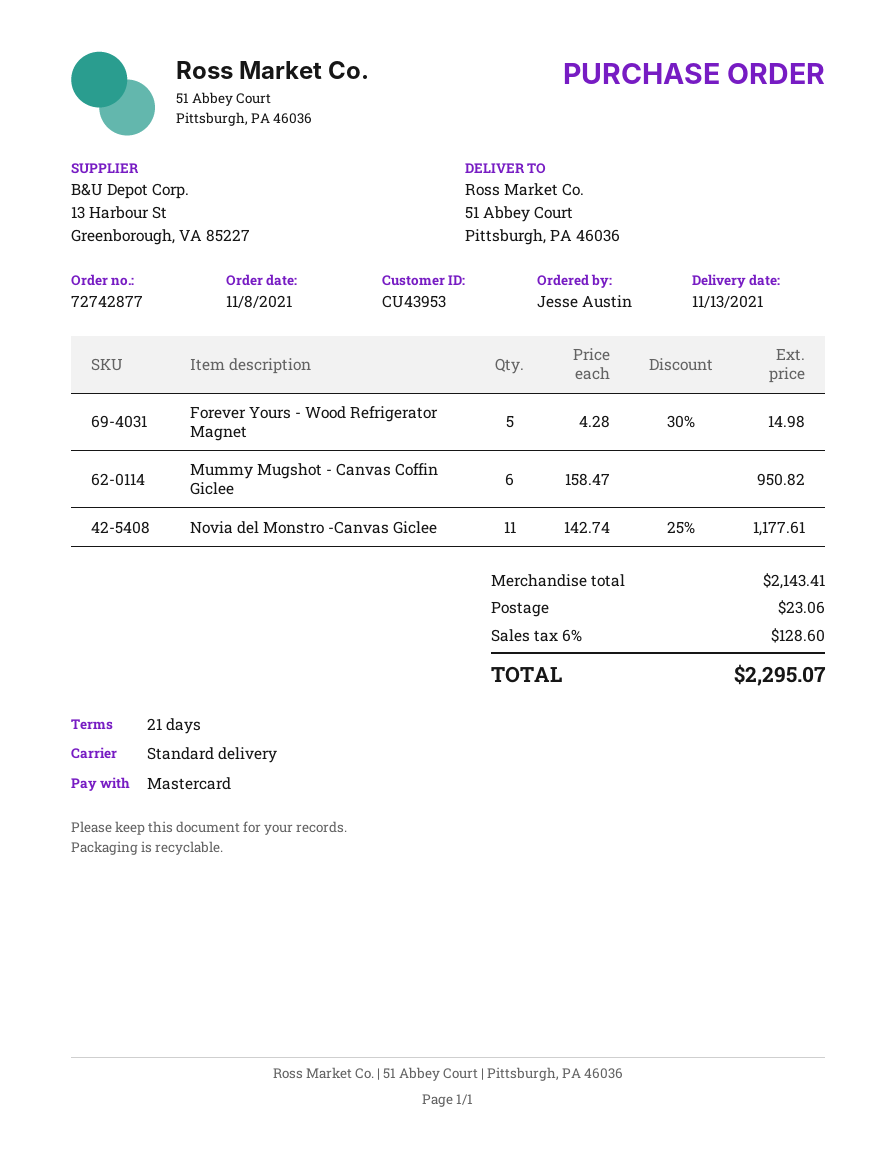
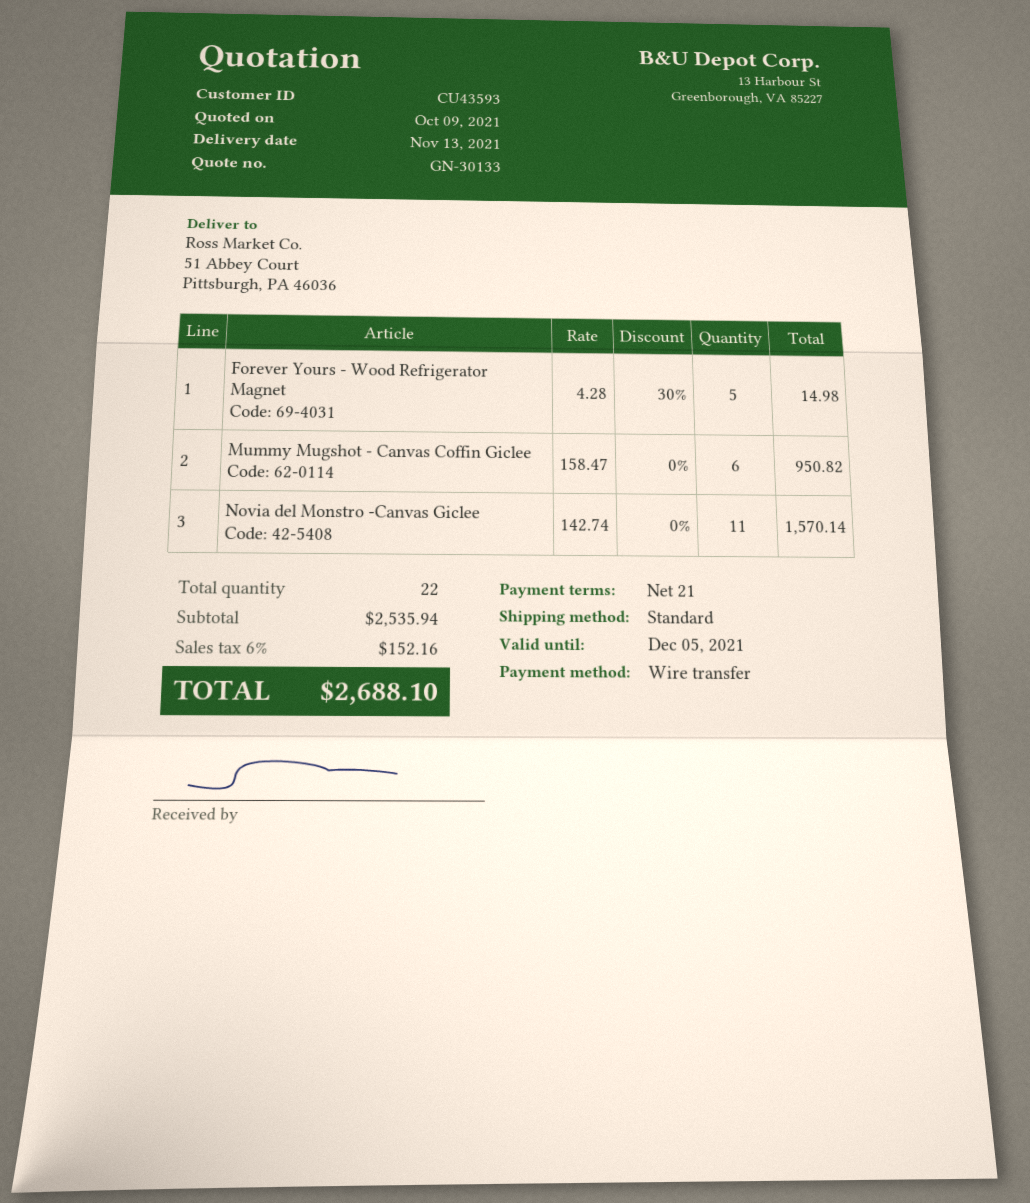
customer number: CU43953 -> CU43593
payment method: Mastercard -> bank transfer
Novia del Monstro -Canvas Giclee: 11 x 142.74 - 25% = 1177.61 -> 11 x 142.74 = 1570.14
subtotal: 2143.41 -> 2535.94
shipping: 23.06 -> none
tax: 6% = 128.60 -> 6% = 152.16
total: 2295.07 -> 2688.10

